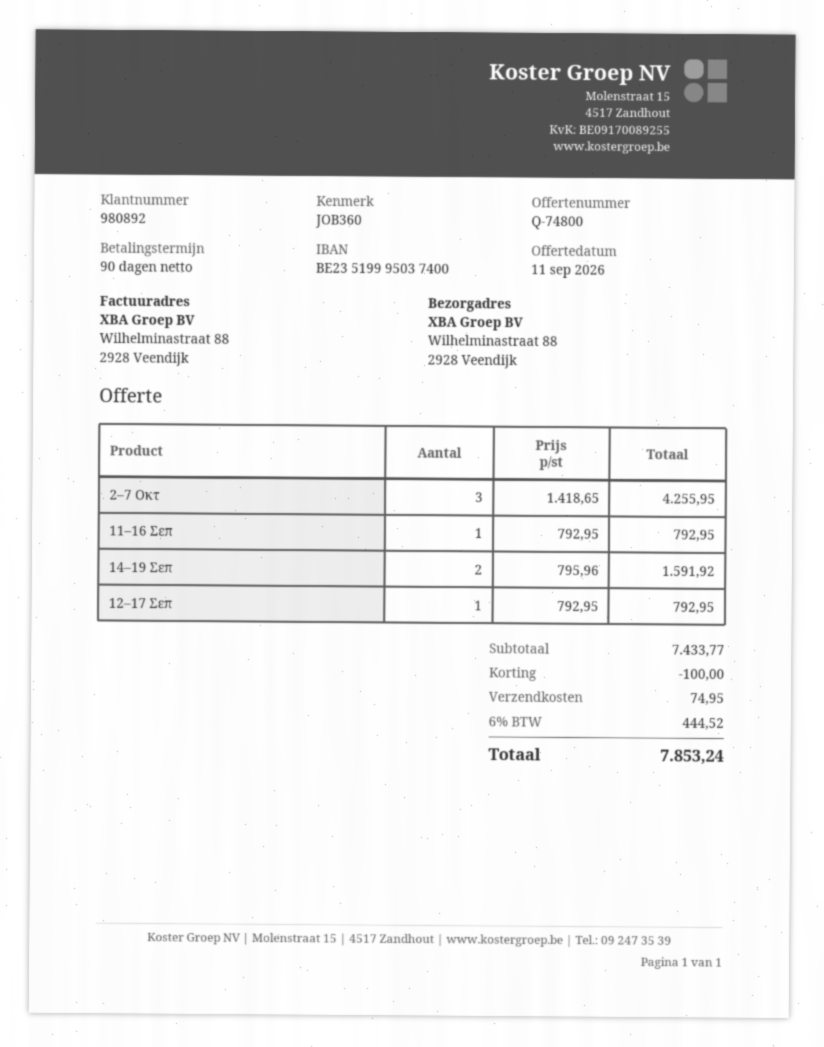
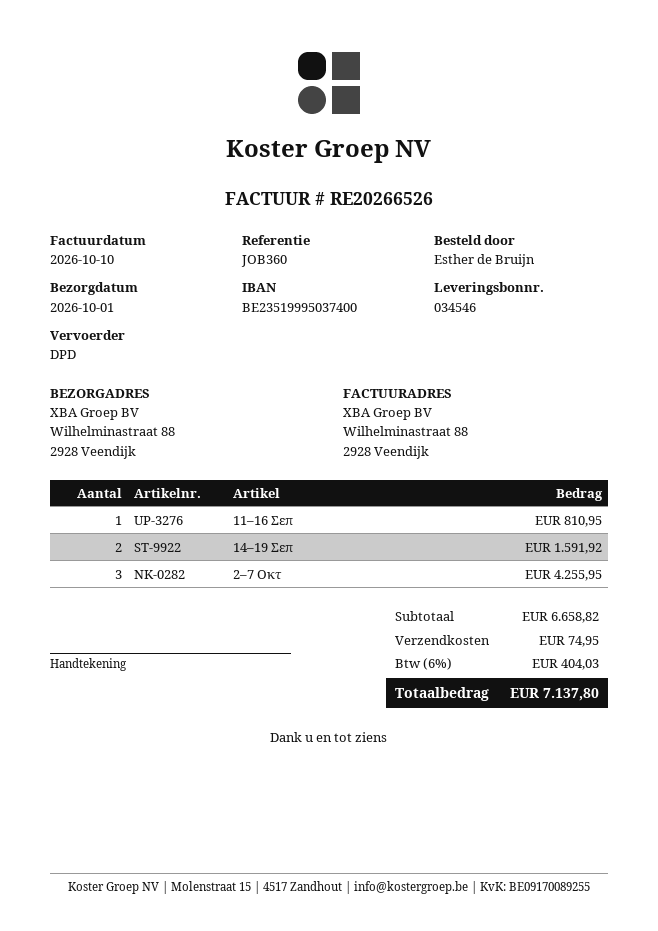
11–16 Σεπ: 1 for 792.95 -> 1 for 810.95
12–17 Σεπ: 1 for 792.95 -> none
subtotal: 7433.77 -> 6658.82
discount: 100.00 -> none
tax: 6% = 444.52 -> 6% = 404.03
total: 7853.24 -> 7137.80

